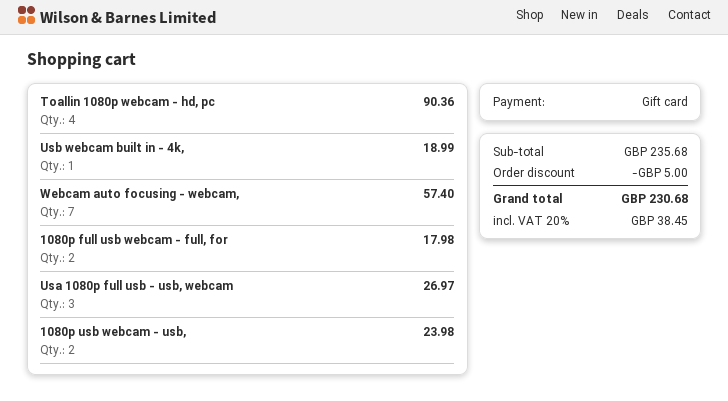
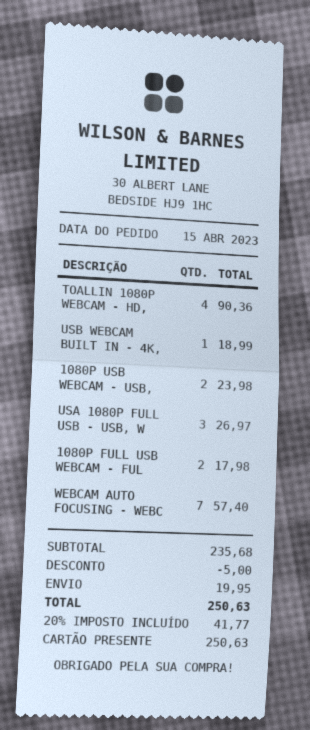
shipping: none -> 19.95
tax: 20% = 38.45 -> 20% = 41.77
total: 230.68 -> 250.63

